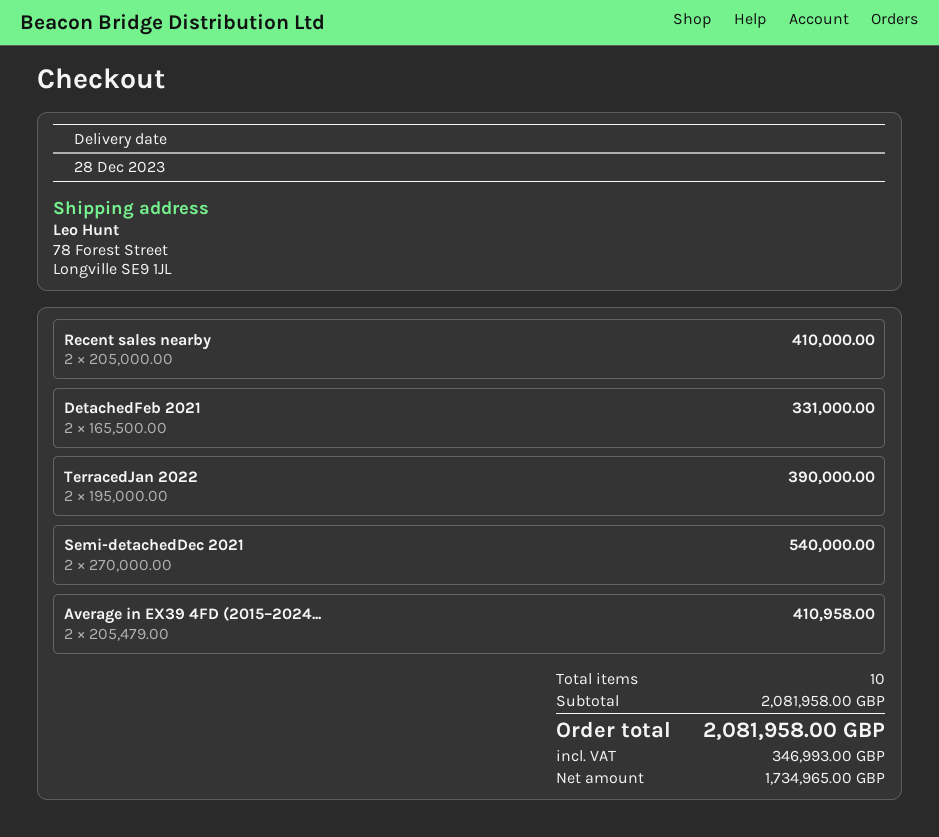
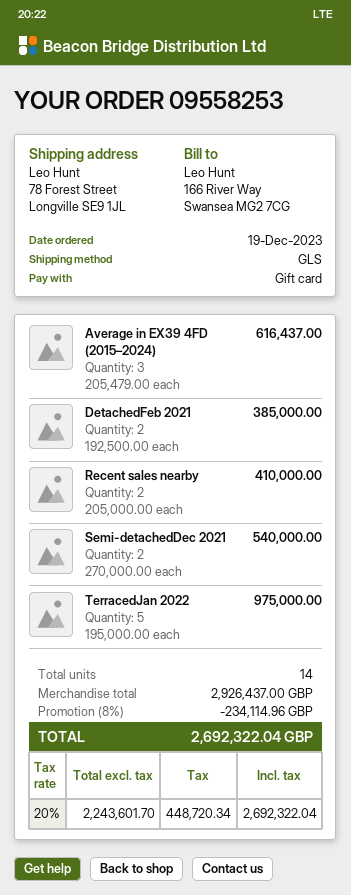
DetachedFeb 2021: 2 x 165500.00 = 331000.00 -> 2 x 192500.00 = 385000.00
TerracedJan 2022: 2 x 195000.00 = 390000.00 -> 5 x 195000.00 = 975000.00
Average in EX39 4FD (2015–2024...: 2 x 205479.00 = 410958.00 -> 3 x 205479.00 = 616437.00
total quantity: 10 -> 14
subtotal: 2081958.00 -> 2926437.00
discount: none -> 8% = 234114.96
net: 1734965.00 -> 2243601.70
tax: 346993.00 -> 448720.34
total: 2081958.00 -> 2692322.04

